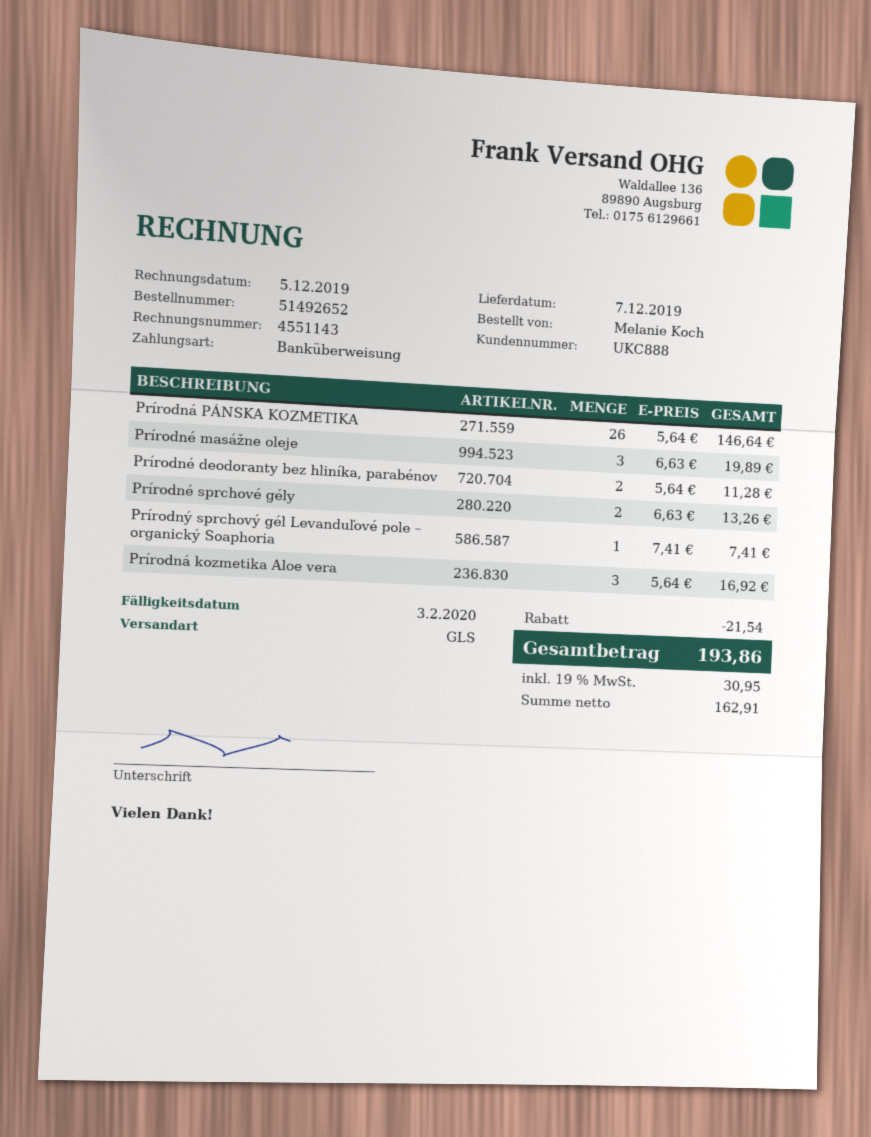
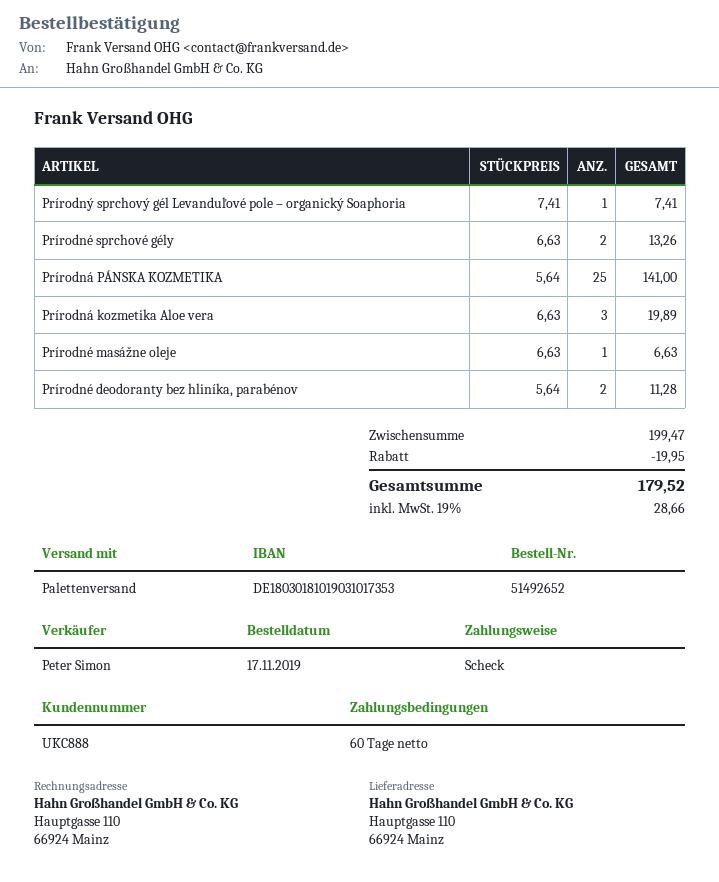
payment method: bank transfer -> cheque
shipping method: GLS -> pallet freight
Prírodná PÁNSKA KOZMETIKA: 26 x 5.64 = 146.64 -> 25 x 5.64 = 141.00
Prírodné masážne oleje: 3 x 6.63 = 19.89 -> 1 x 6.63 = 6.63
Prírodná kozmetika Aloe vera: 3 x 5.64 = 16.92 -> 3 x 6.63 = 19.89
discount: 21.54 -> 19.95
tax: 19% = 30.95 -> 19% = 28.66
total: 193.86 -> 179.52

